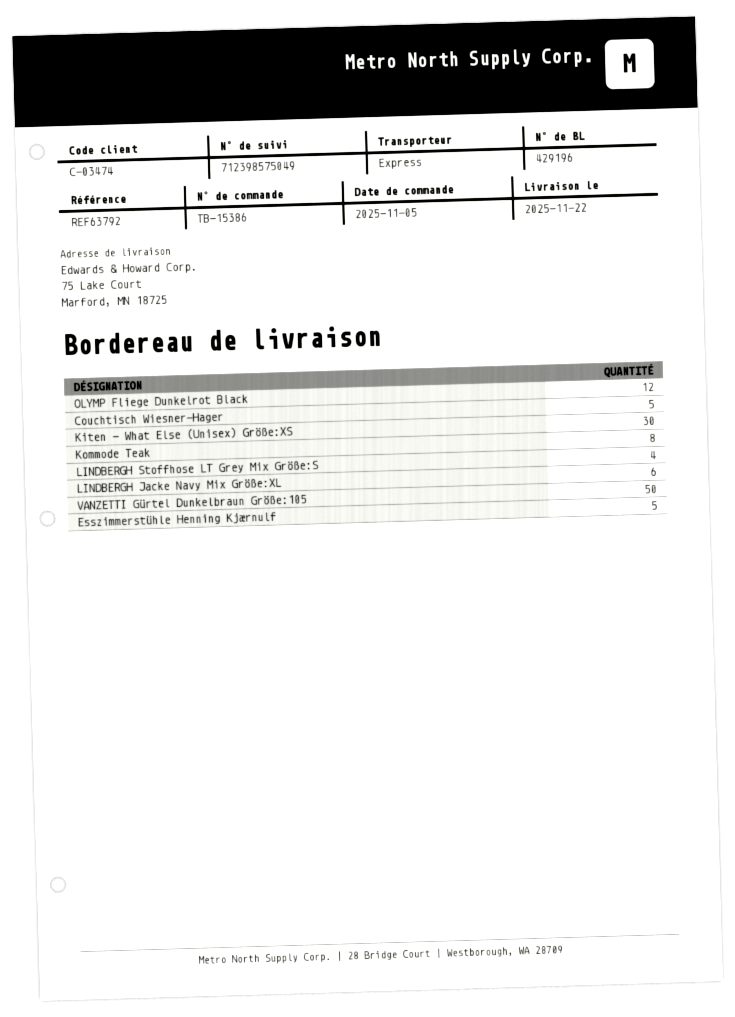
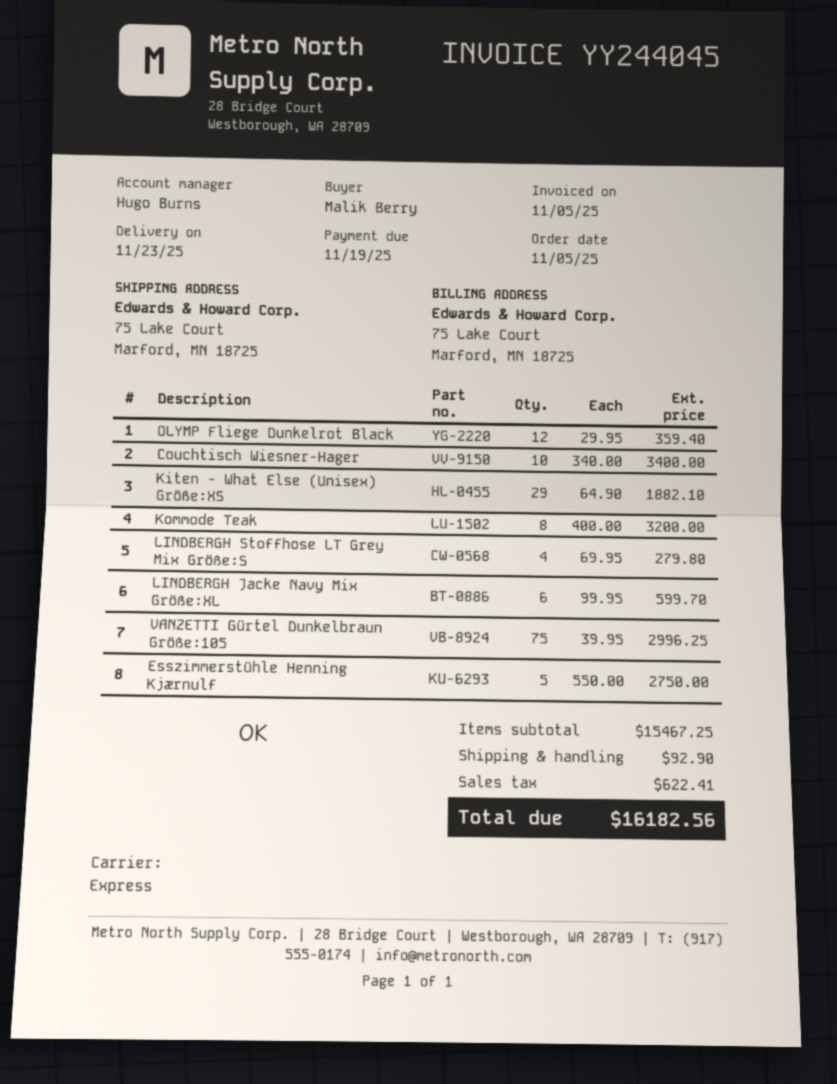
delivery date: 2025-11-22 -> 2025-11-23
Couchtisch Wiesner-Hager: 5 -> 10
Kiten - What Else (Unisex) Größe:XS: 30 -> 29
VANZETTI Gürtel Dunkelbraun Größe:105: 50 -> 75

